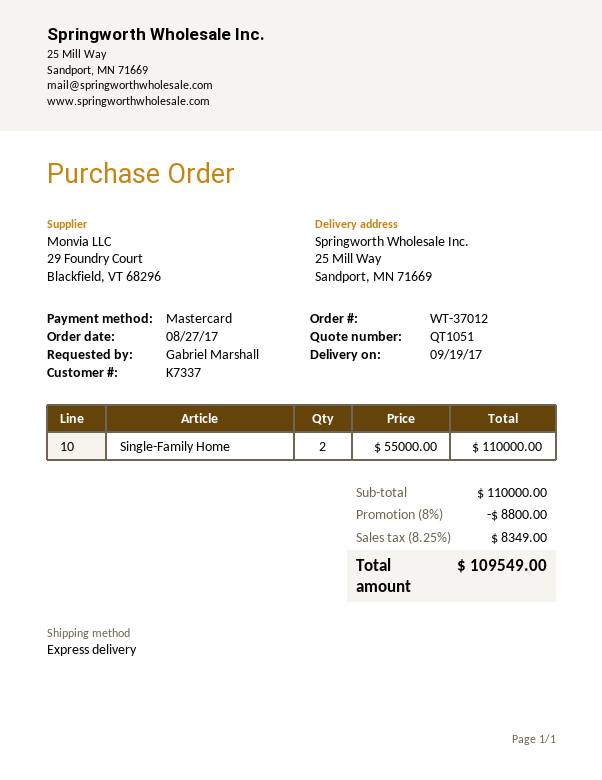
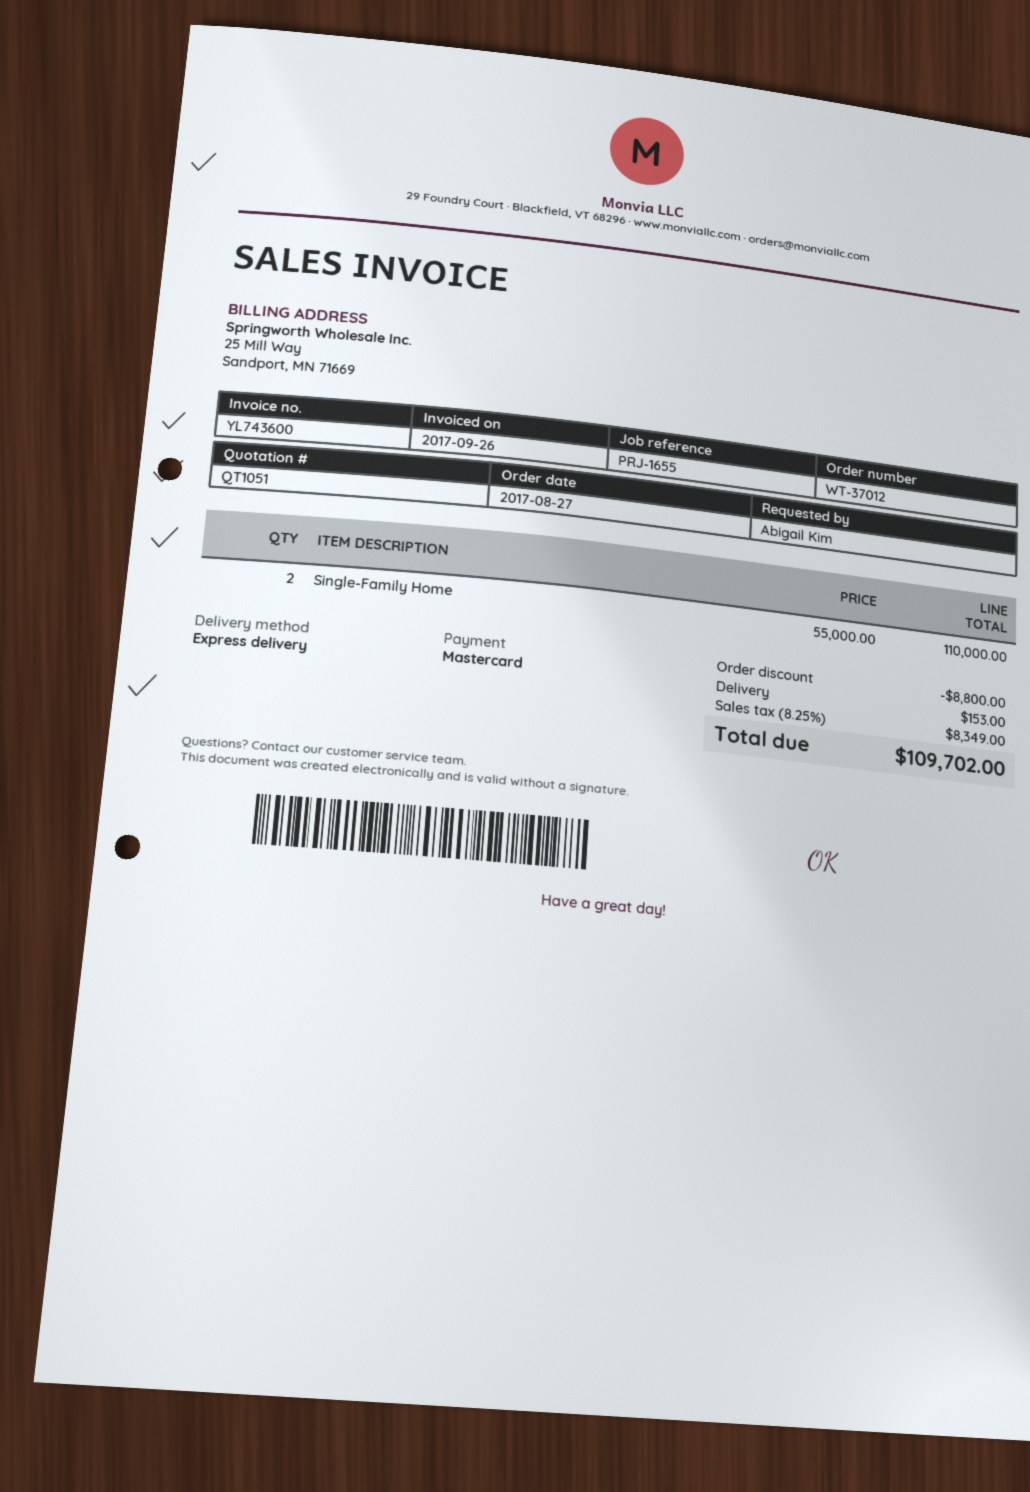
ordered by: Gabriel Marshall -> Abigail Kim
shipping: none -> 153.00
total: 109549.00 -> 109702.00

